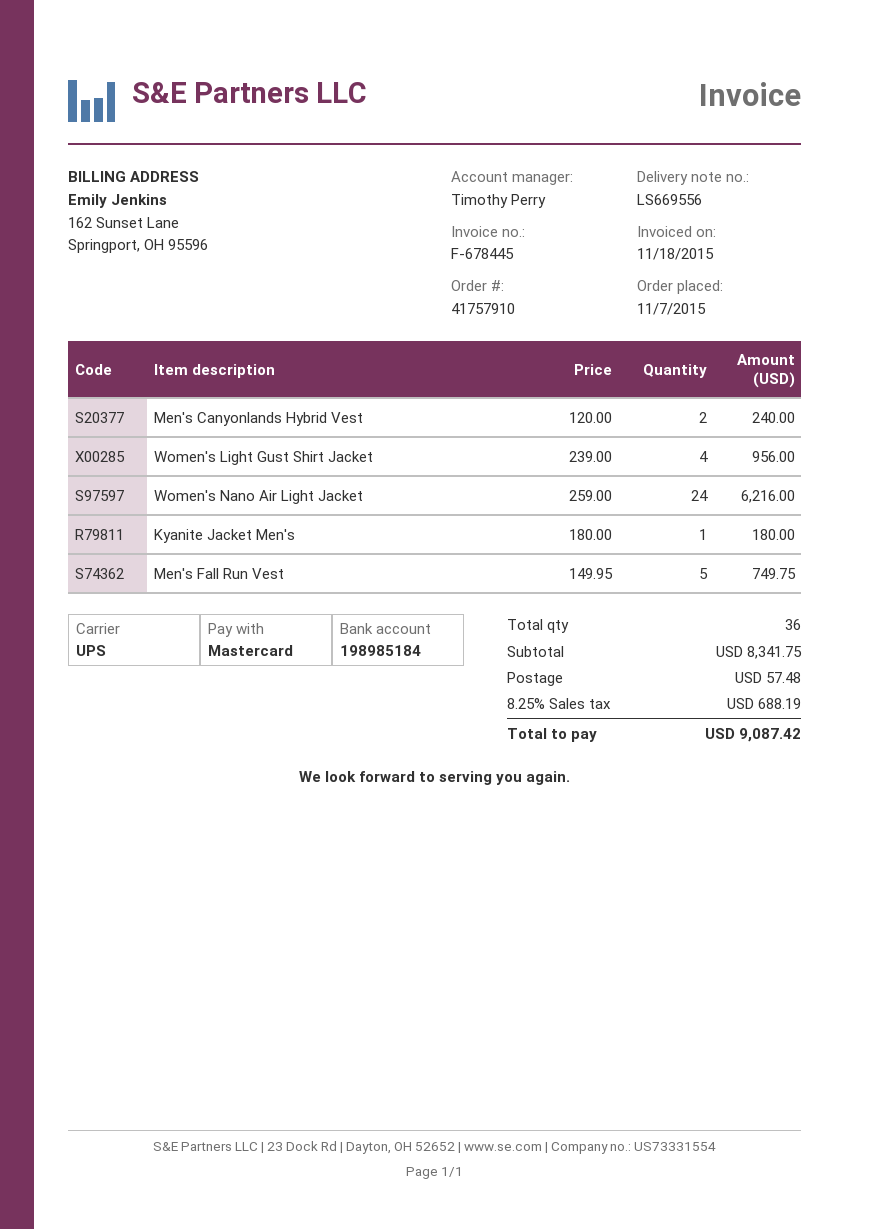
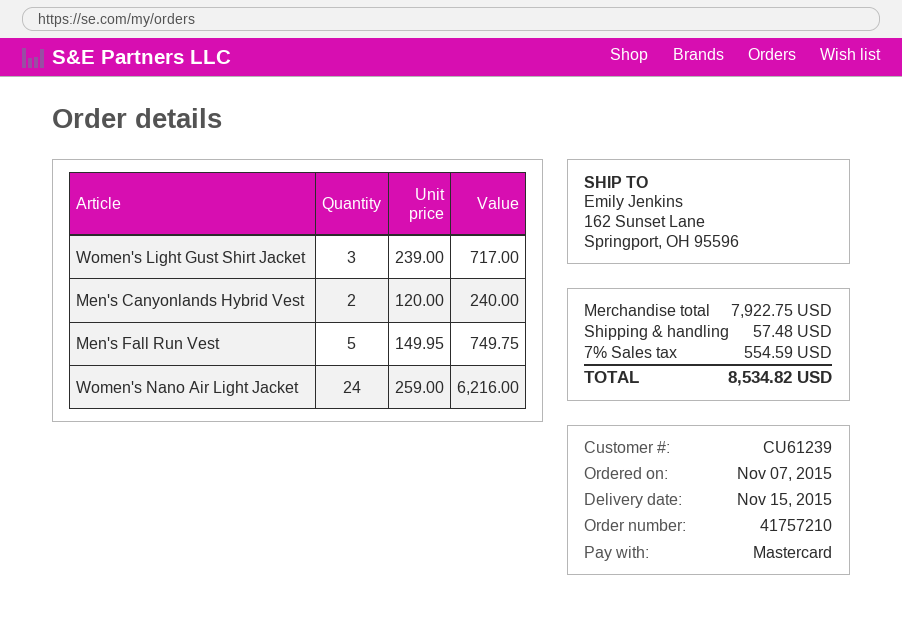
order number: 41757910 -> 41757210
Women's Light Gust Shirt Jacket: 4 x 239.00 = 956.00 -> 3 x 239.00 = 717.00
Kyanite Jacket Men's: 1 x 180.00 = 180.00 -> none
subtotal: 8341.75 -> 7922.75
tax: 8.25% = 688.19 -> 7% = 554.59
total: 9087.42 -> 8534.82

